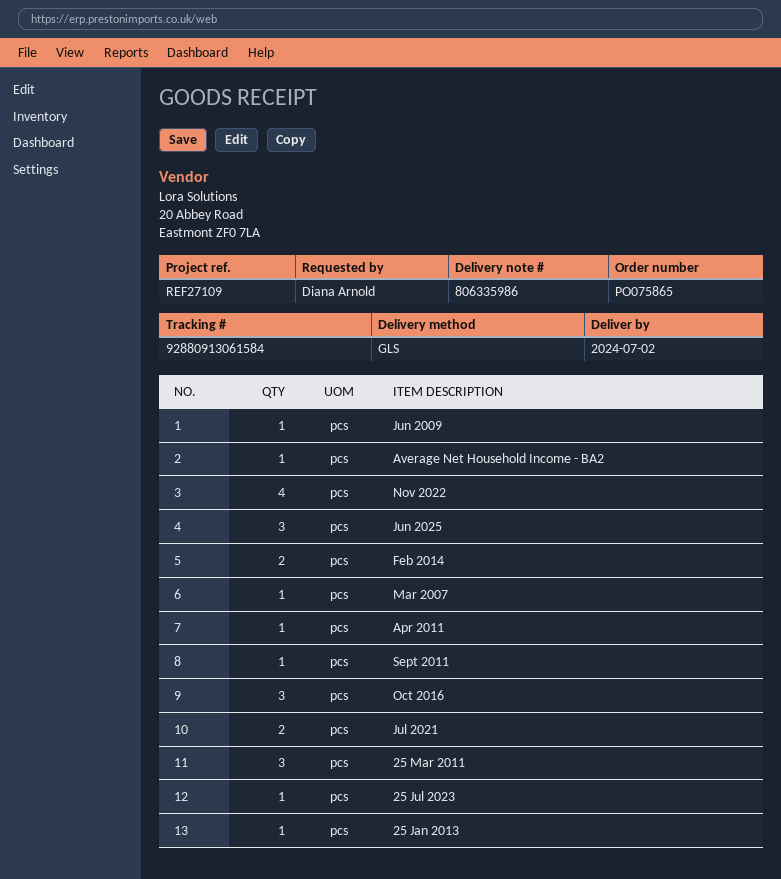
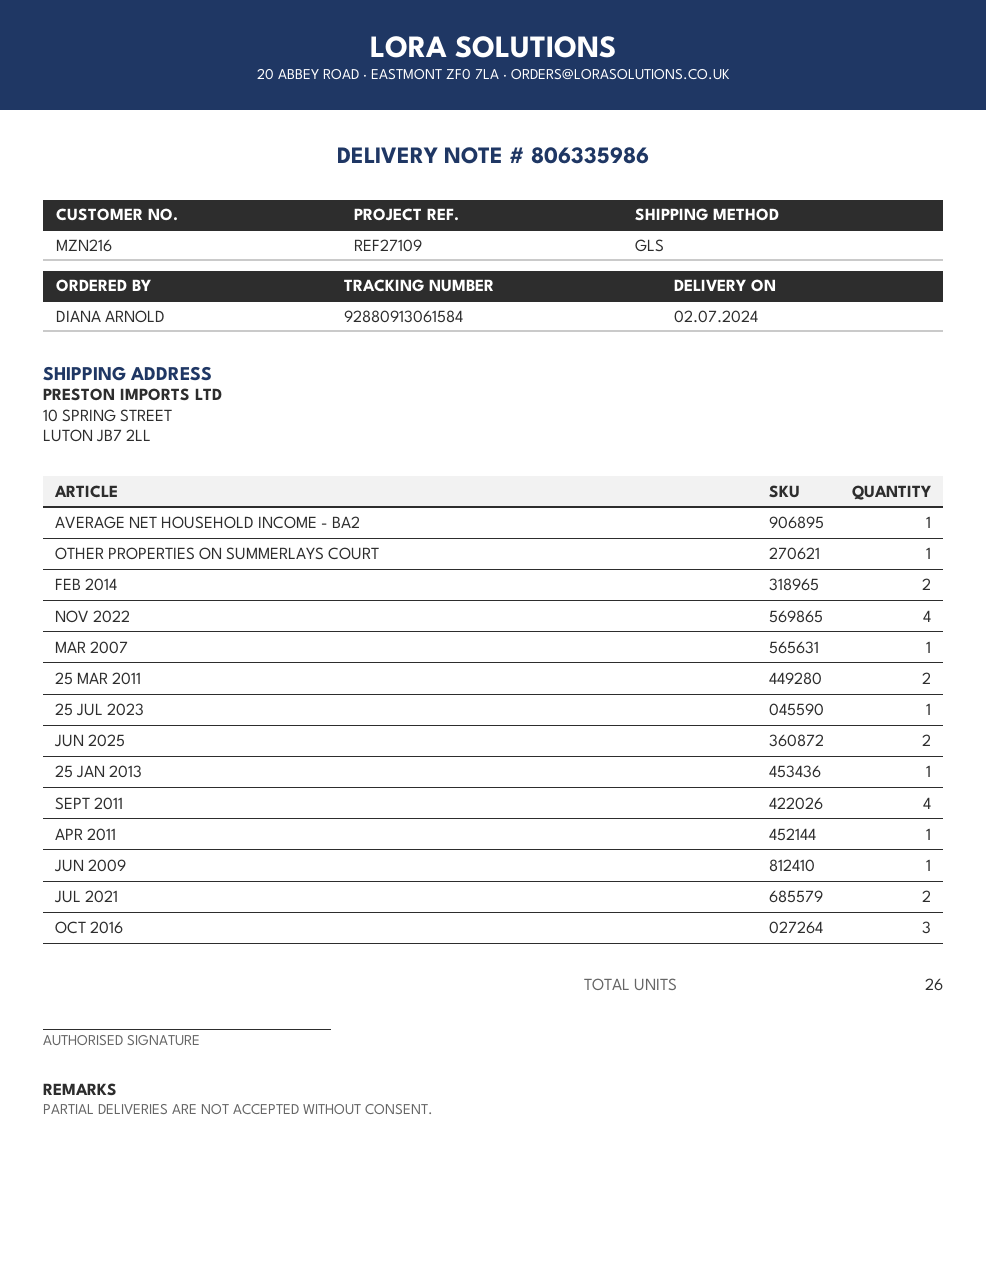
Jun 2025: 3 -> 2
Sept 2011: 1 -> 4
25 Mar 2011: 3 -> 2
OTHER PROPERTIES ON SUMMERLAYS COURT: none -> 1

